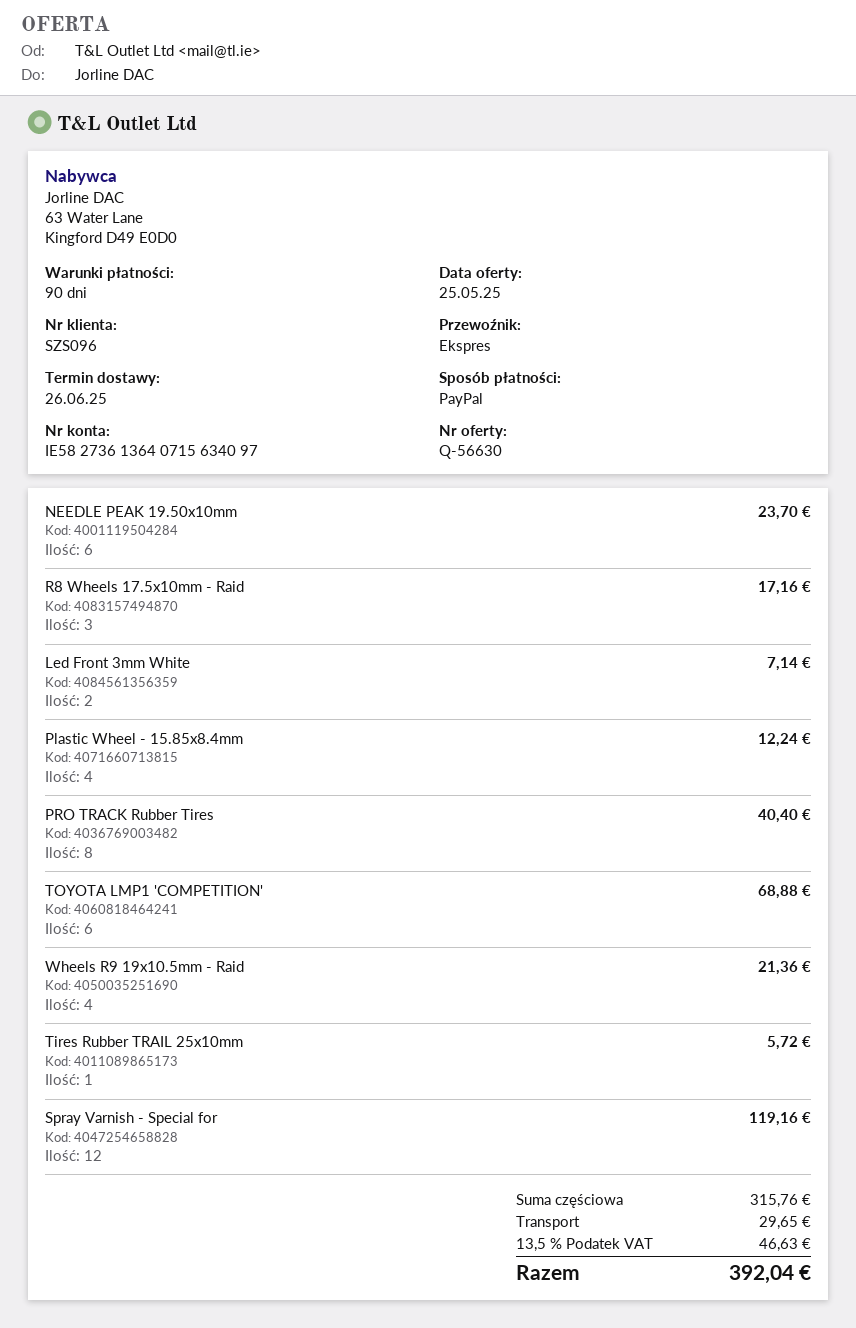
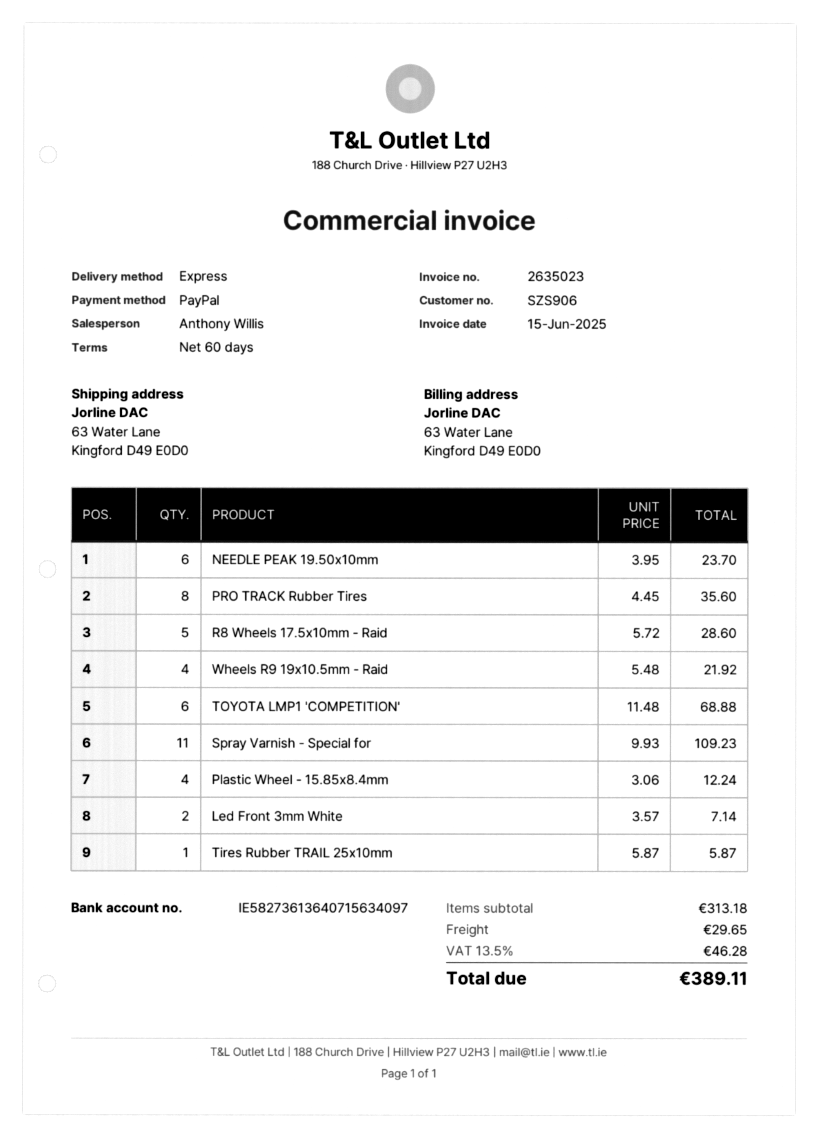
payment terms: 90 days -> 60 days
customer number: SZS096 -> SZS906
R8 Wheels 17.5x10mm - Raid: 3 for 17.16 -> 5 for 28.60
PRO TRACK Rubber Tires: 8 for 40.40 -> 8 for 35.60
Wheels R9 19x10.5mm - Raid: 4 for 21.36 -> 4 for 21.92
Tires Rubber TRAIL 25x10mm: 1 for 5.72 -> 1 for 5.87
Spray Varnish - Special for: 12 for 119.16 -> 11 for 109.23
subtotal: 315.76 -> 313.18
tax: 13.5% = 46.63 -> 13.5% = 46.28
total: 392.04 -> 389.11

